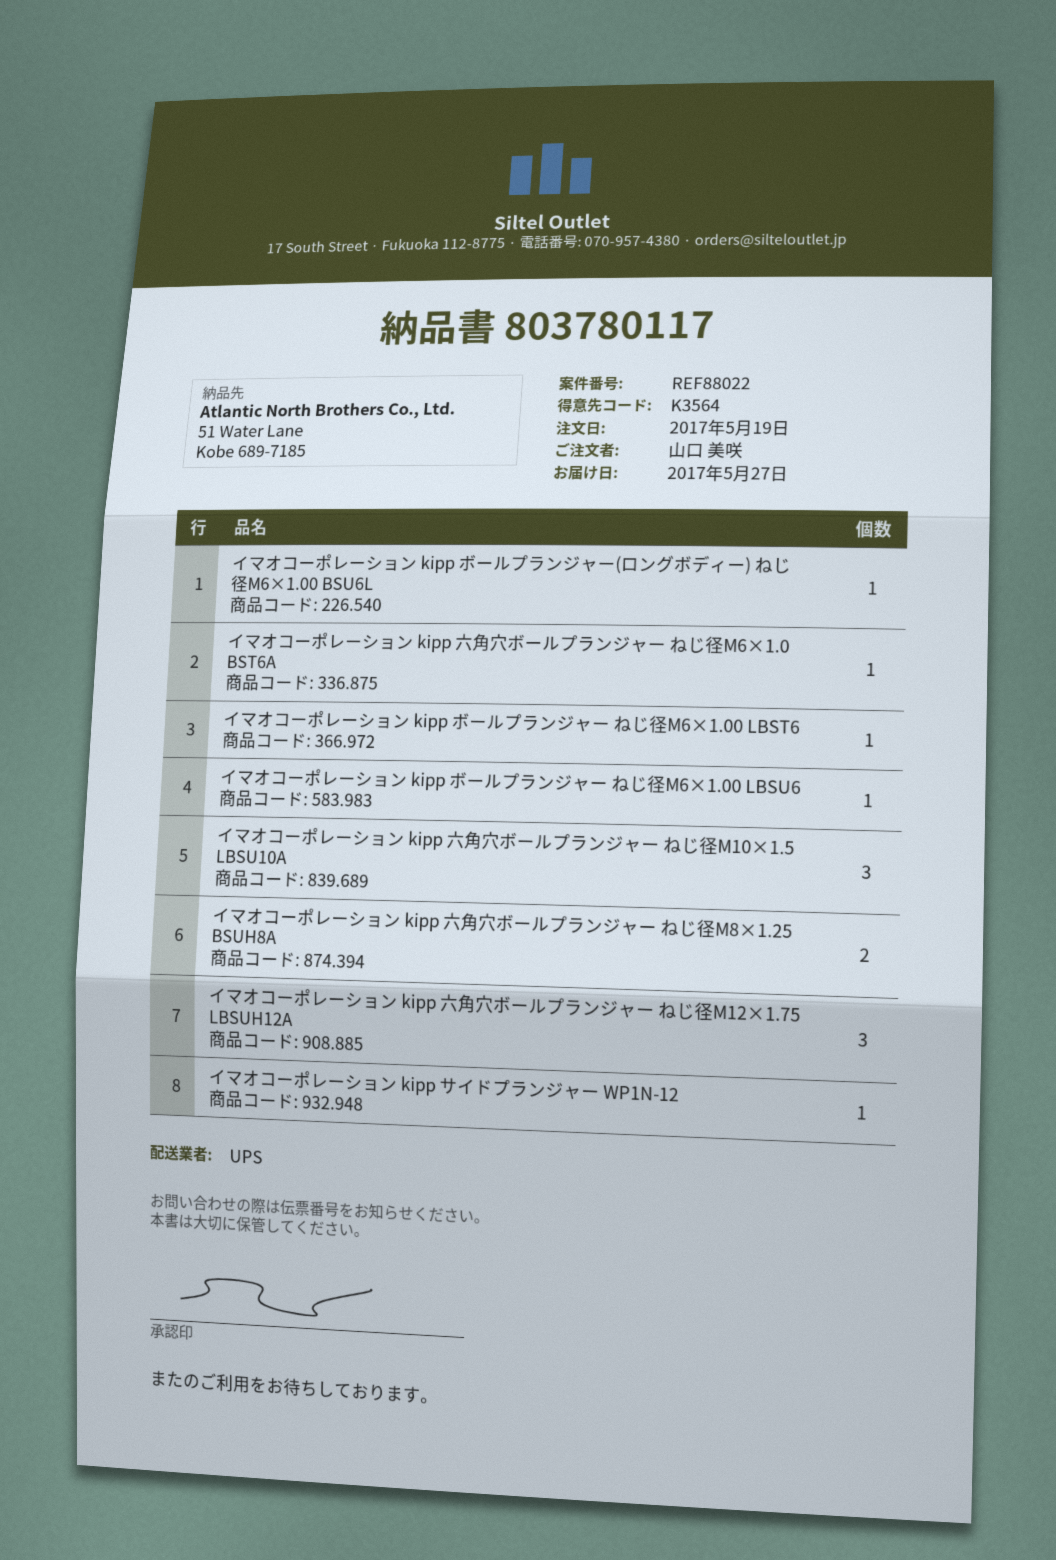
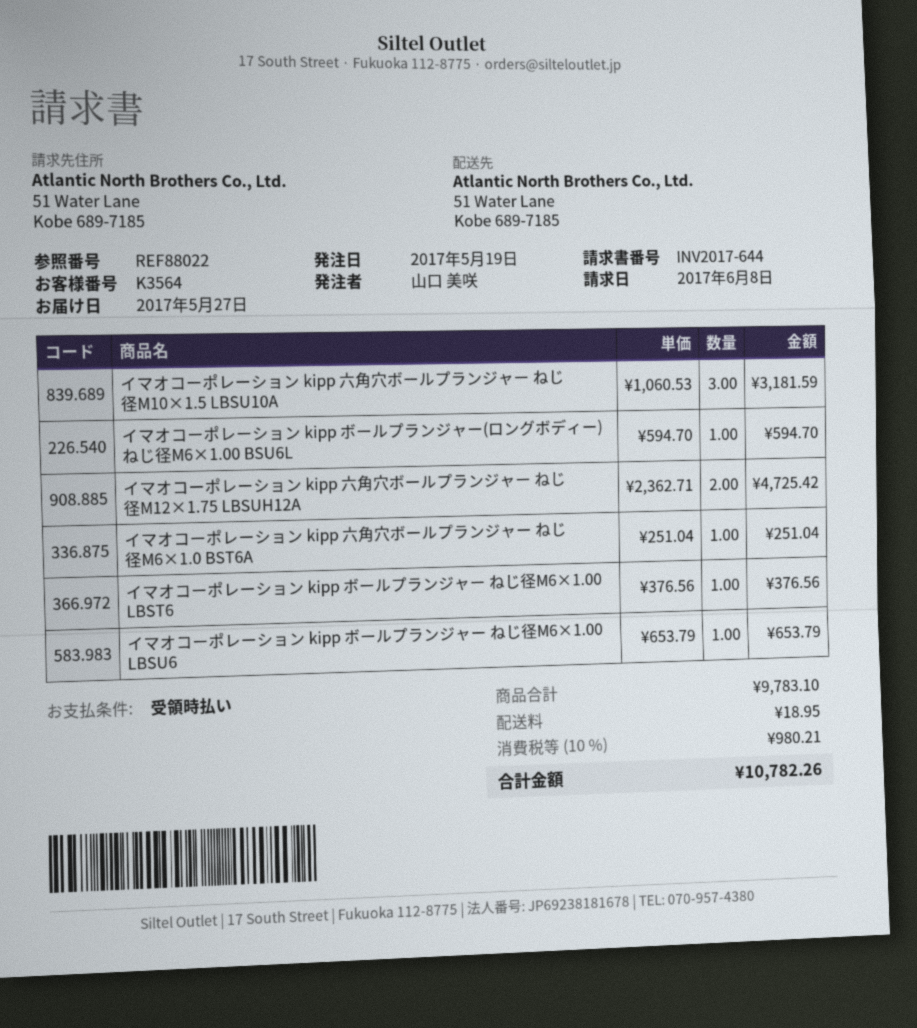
イマオコーポレーション kipp 六角穴ボールプランジャー ねじ径M8×1.25 BSUH8A: 2 -> none
イマオコーポレーション kipp 六角穴ボールプランジャー ねじ径M12×1.75 LBSUH12A: 3 -> 2
イマオコーポレーション kipp サイドプランジャー WP1N-12: 1 -> none

